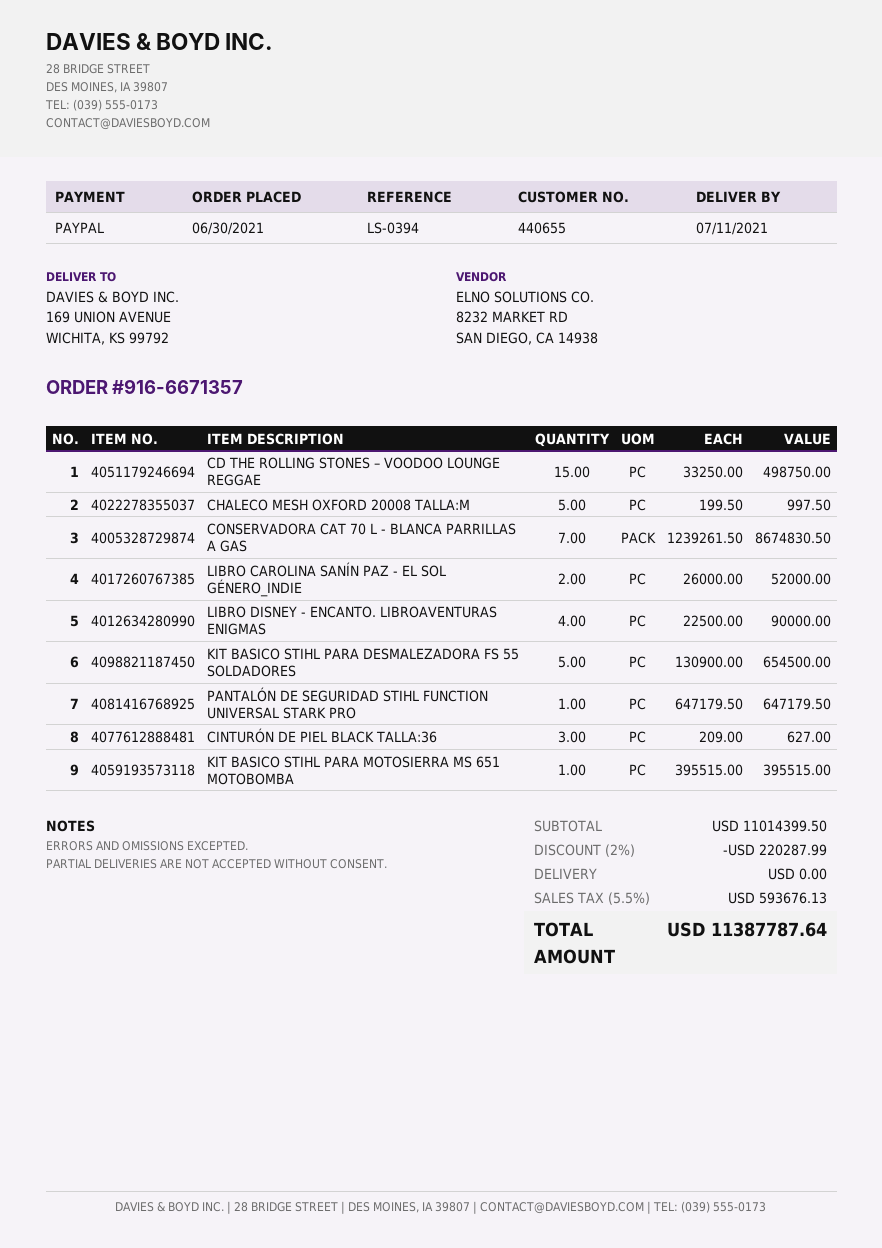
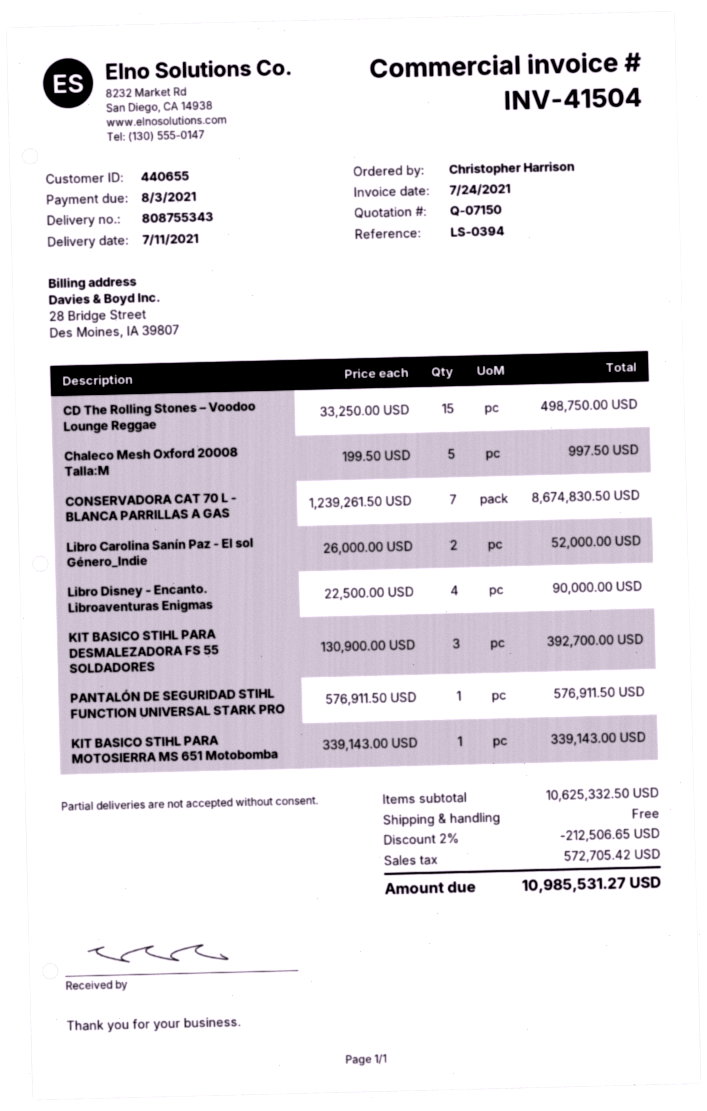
KIT BASICO STIHL PARA DESMALEZADORA FS 55 SOLDADORES: 5 x 130900.00 = 654500.00 -> 3 x 130900.00 = 392700.00
PANTALÓN DE SEGURIDAD STIHL FUNCTION UNIVERSAL STARK PRO: 1 x 647179.50 = 647179.50 -> 1 x 576911.50 = 576911.50
CINTURÓN DE PIEL BLACK TALLA:36: 3 x 209.00 = 627.00 -> none
KIT BASICO STIHL PARA MOTOSIERRA MS 651 MOTOBOMBA: 1 x 395515.00 = 395515.00 -> 1 x 339143.00 = 339143.00
subtotal: 11014399.50 -> 10625332.50
discount: 2% = 220287.99 -> 2% = 212506.65
tax: 593676.13 -> 572705.42
total: 11387787.64 -> 10985531.27

